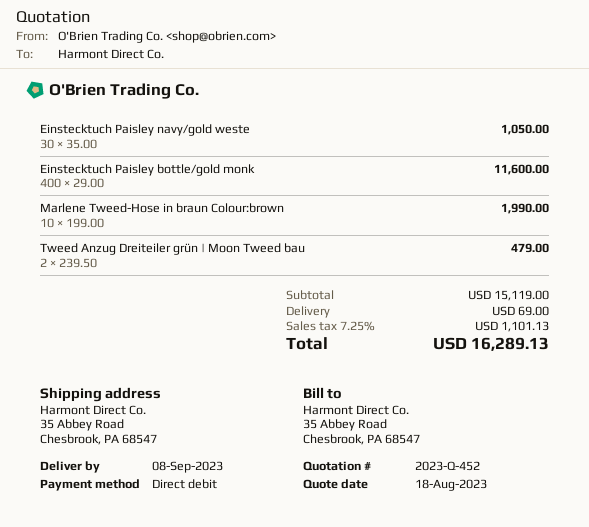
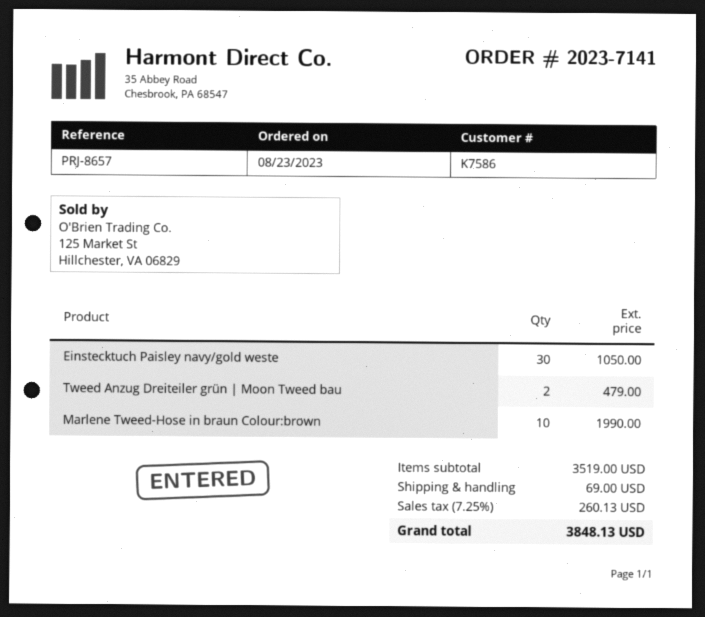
Einstecktuch Paisley bottle/gold monk: 400 for 11600.00 -> none
subtotal: 15119.00 -> 3519.00
tax: 7.25% = 1101.13 -> 7.25% = 260.13
total: 16289.13 -> 3848.13

